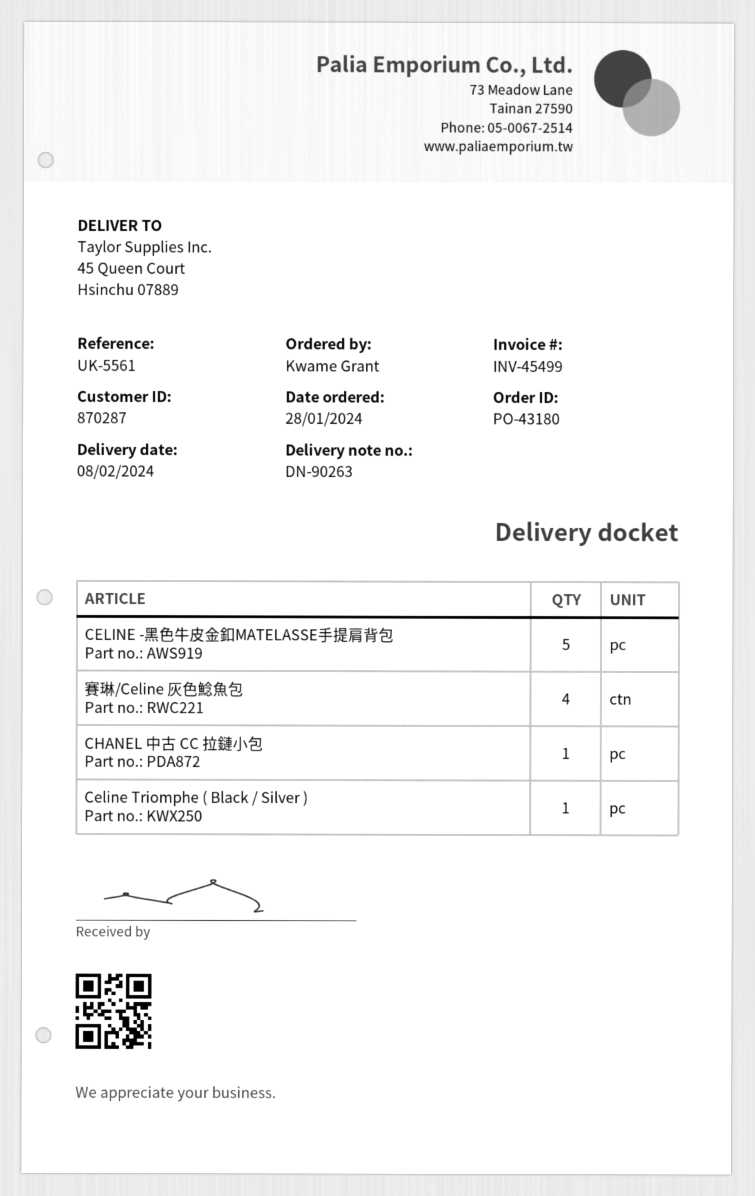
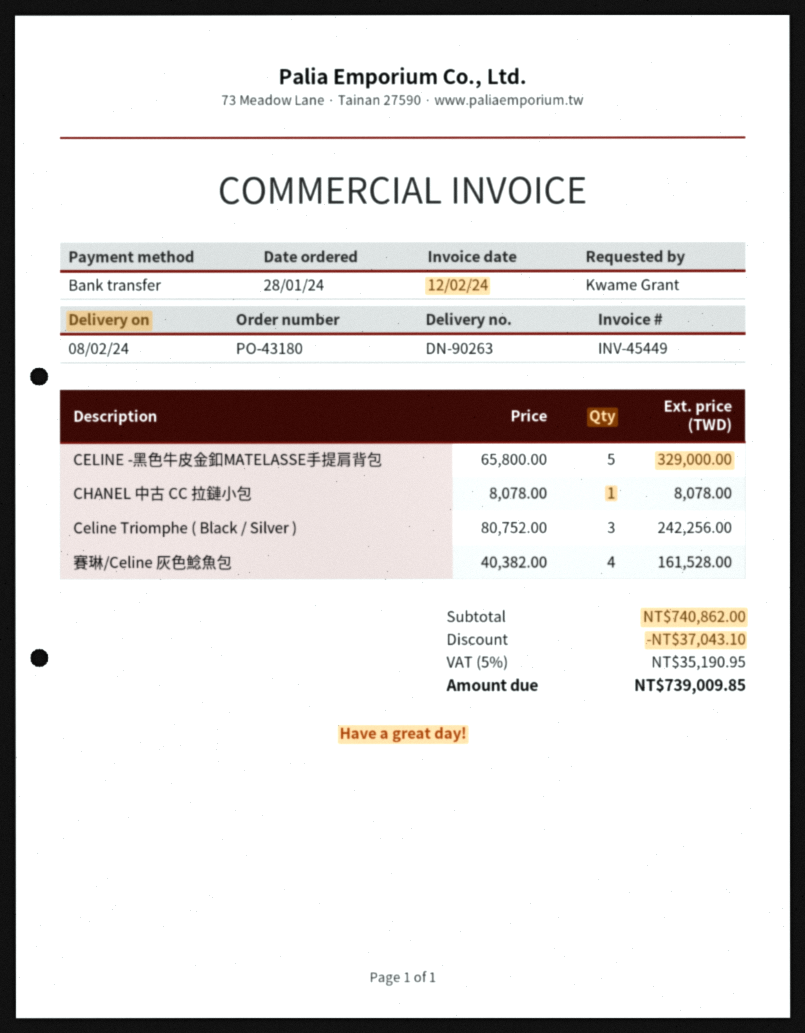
invoice number: INV-45499 -> INV-45449
Celine Triomphe ( Black / Silver ): 1 -> 3

